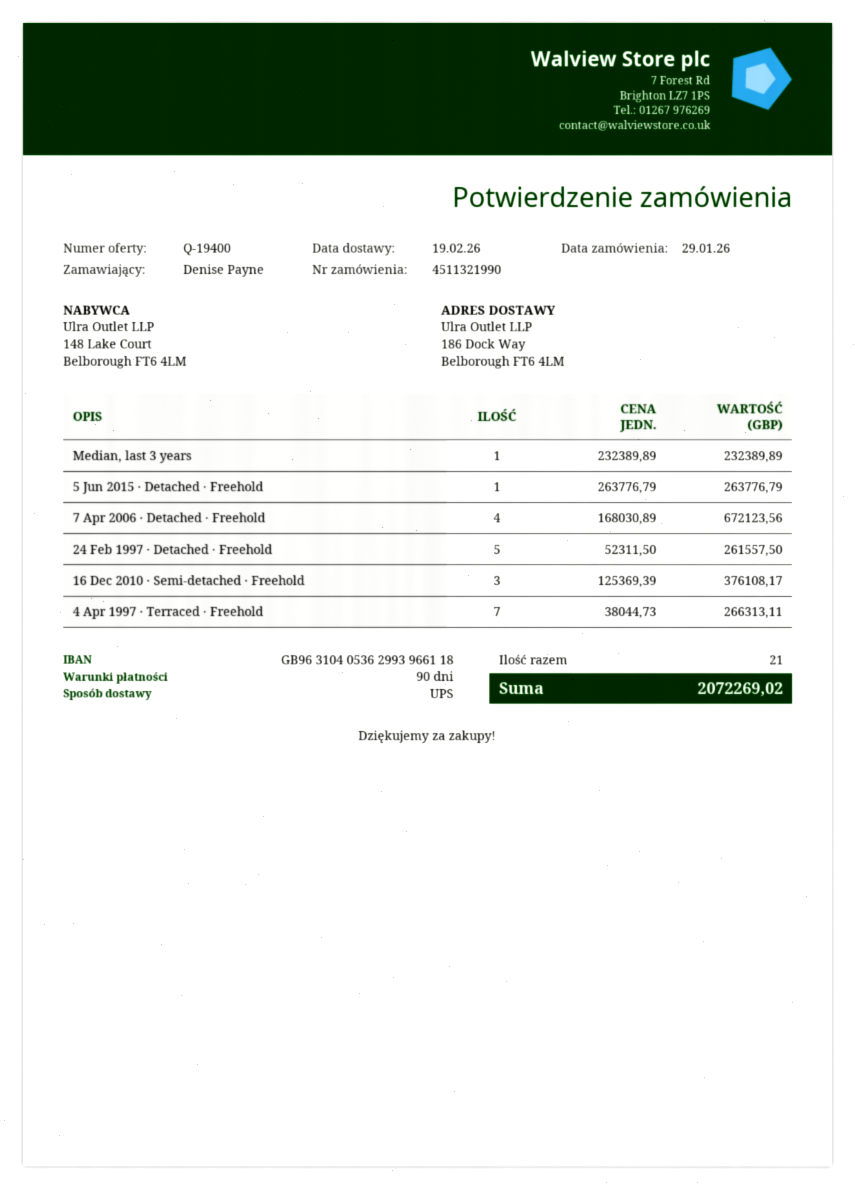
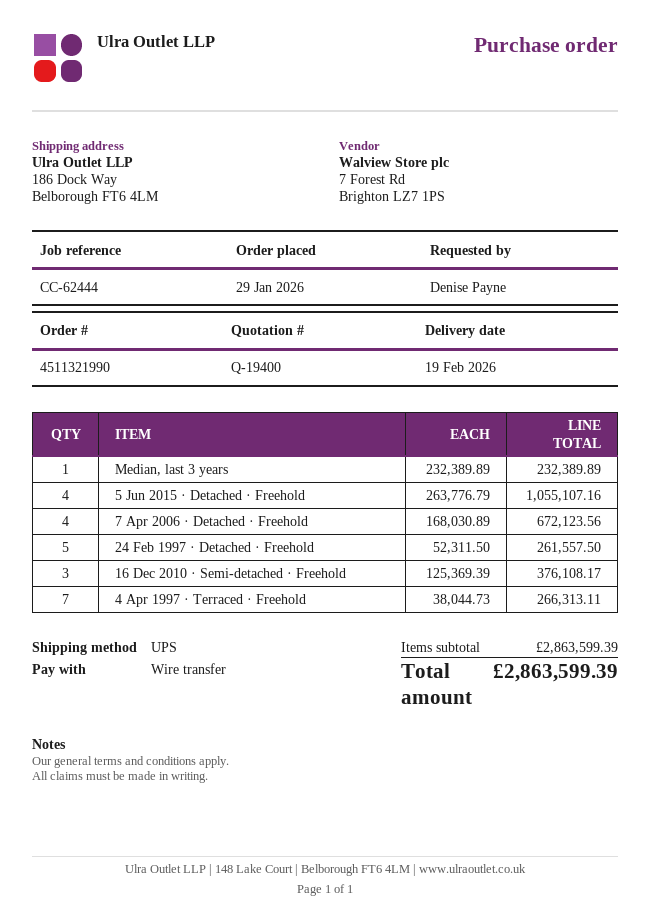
5 Jun 2015 · Detached · Freehold: 1 x 263776.79 = 263776.79 -> 4 x 263776.79 = 1055107.16
total: 2072269.02 -> 2863599.39

